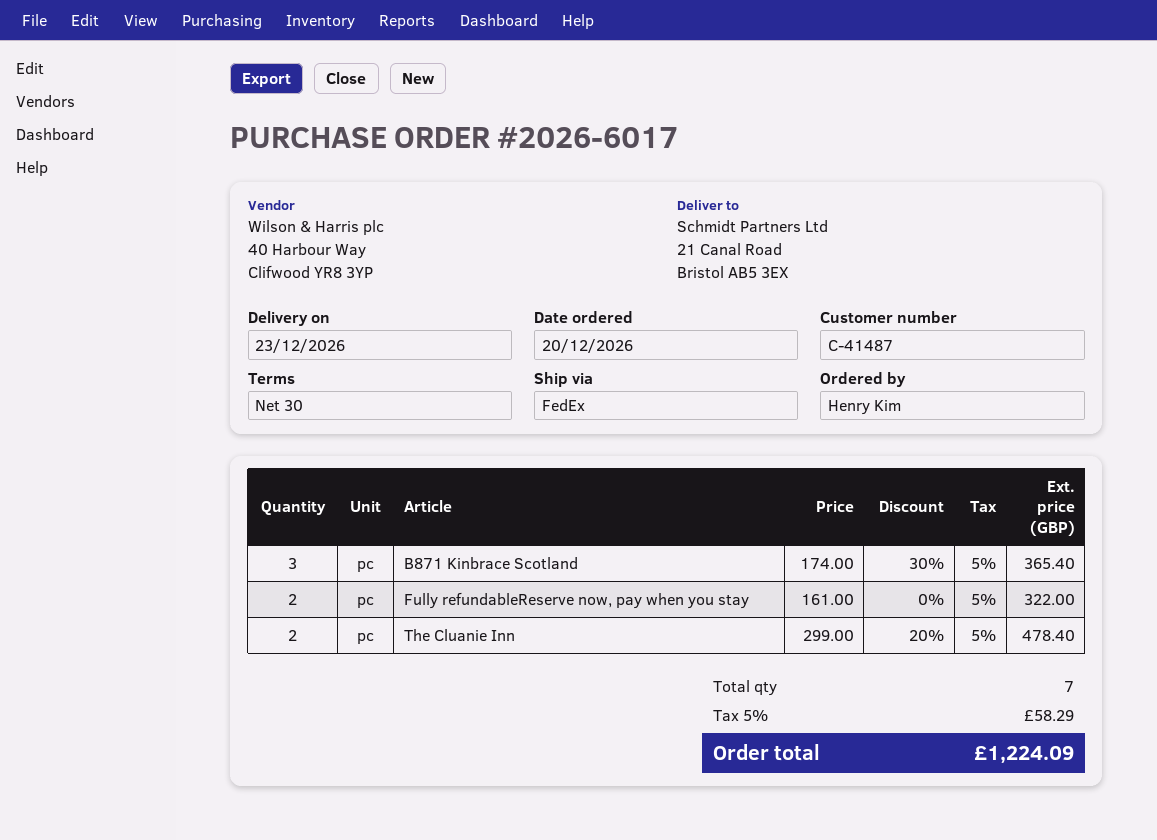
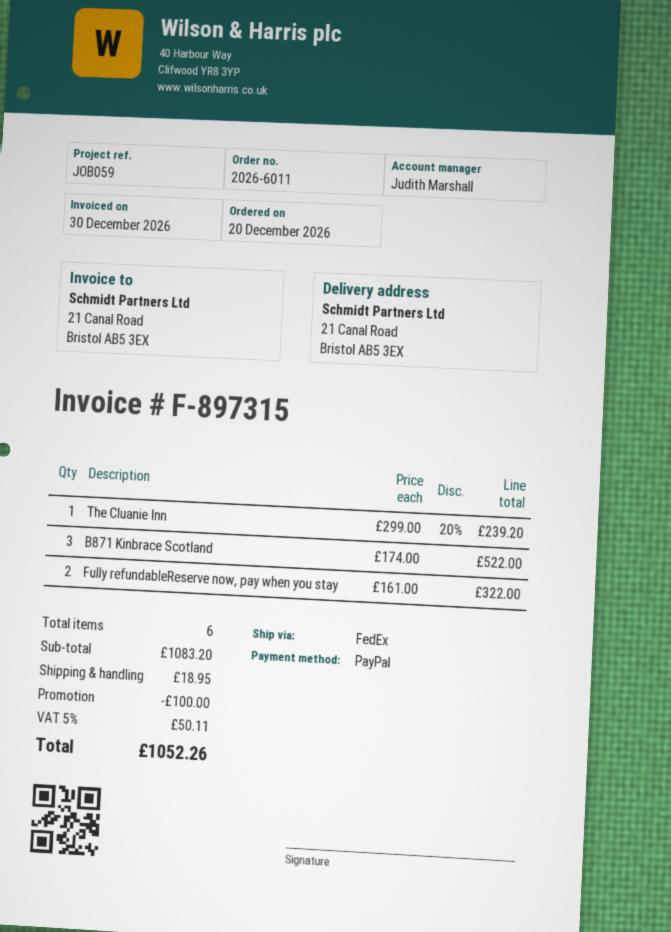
order number: 2026-6017 -> 2026-6011
B871 Kinbrace Scotland: 3 x 174.00 - 30% = 365.40 -> 3 x 174.00 = 522.00
The Cluanie Inn: 2 x 299.00 - 20% = 478.40 -> 1 x 299.00 - 20% = 239.20
total quantity: 7 -> 6
discount: none -> 100.00
shipping: none -> 18.95
tax: 5% = 58.29 -> 5% = 50.11
total: 1224.09 -> 1052.26

